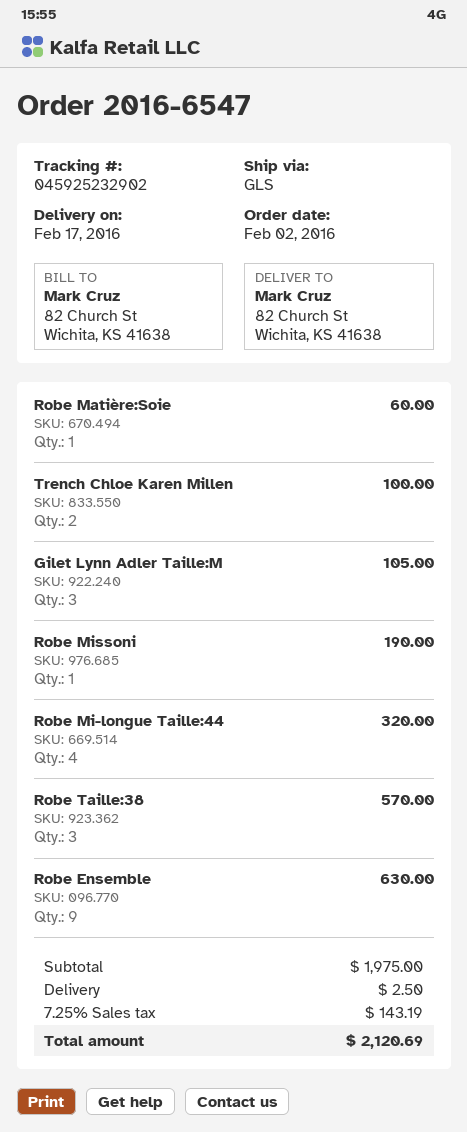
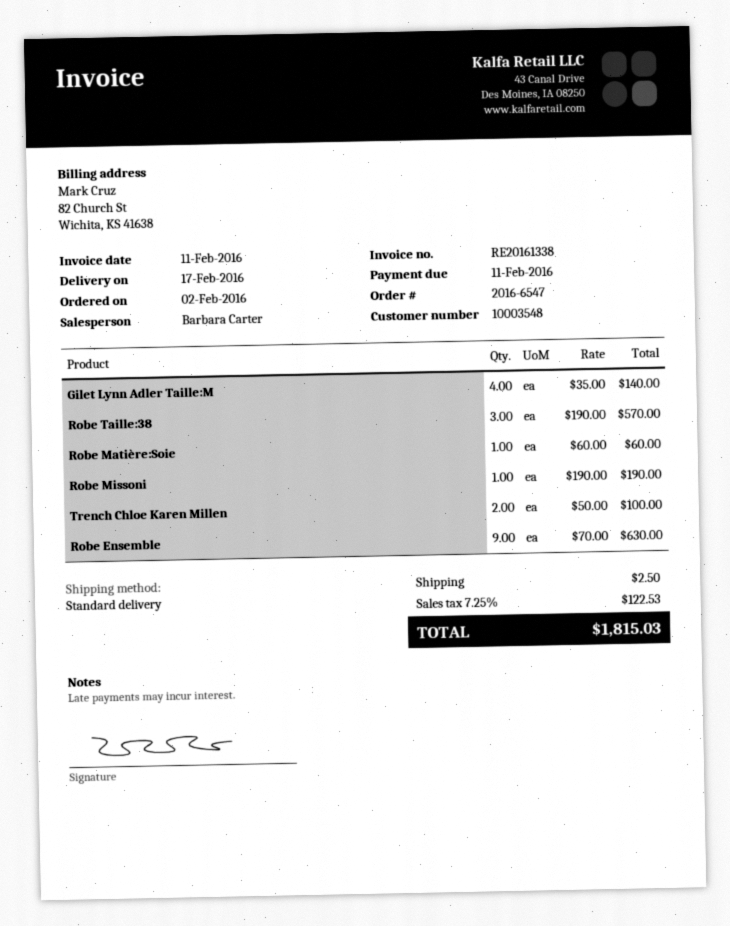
shipping method: GLS -> standard
Gilet Lynn Adler Taille:M: 3 for 105.00 -> 4 for 140.00
Robe Mi-longue Taille:44: 4 for 320.00 -> none
tax: 7.25% = 143.19 -> 7.25% = 122.53
total: 2120.69 -> 1815.03

